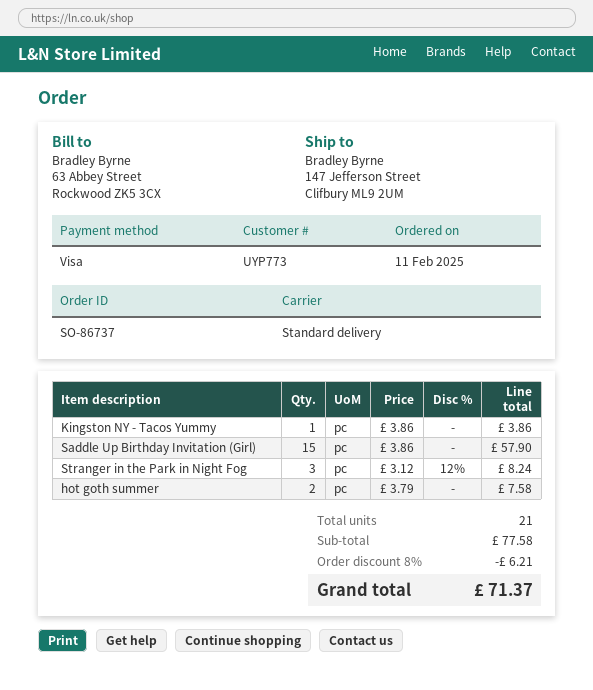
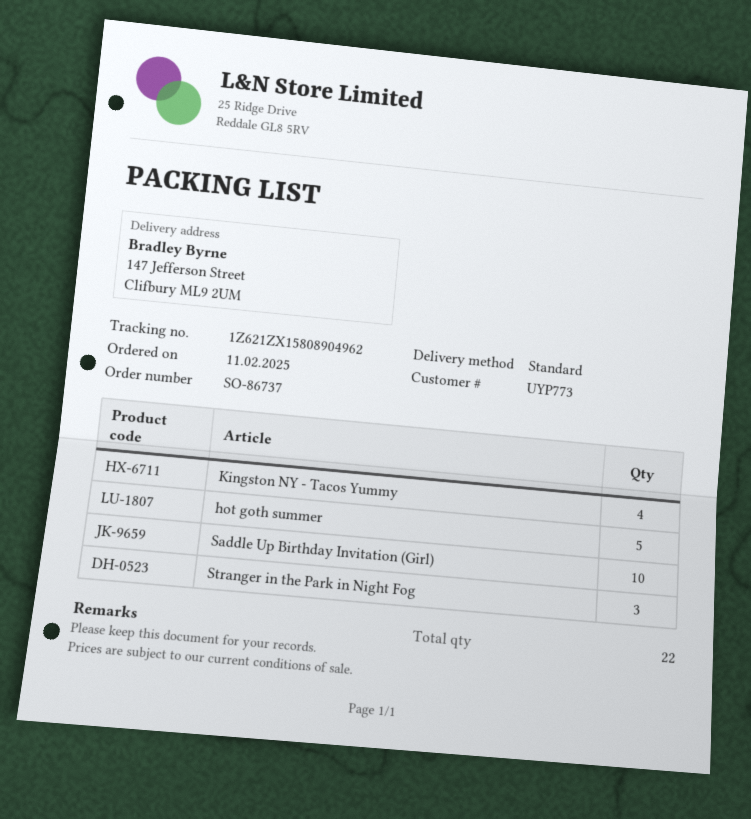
Kingston NY - Tacos Yummy: 1 -> 4
Saddle Up Birthday Invitation (Girl): 15 -> 10
hot goth summer: 2 -> 5
total quantity: 21 -> 22

